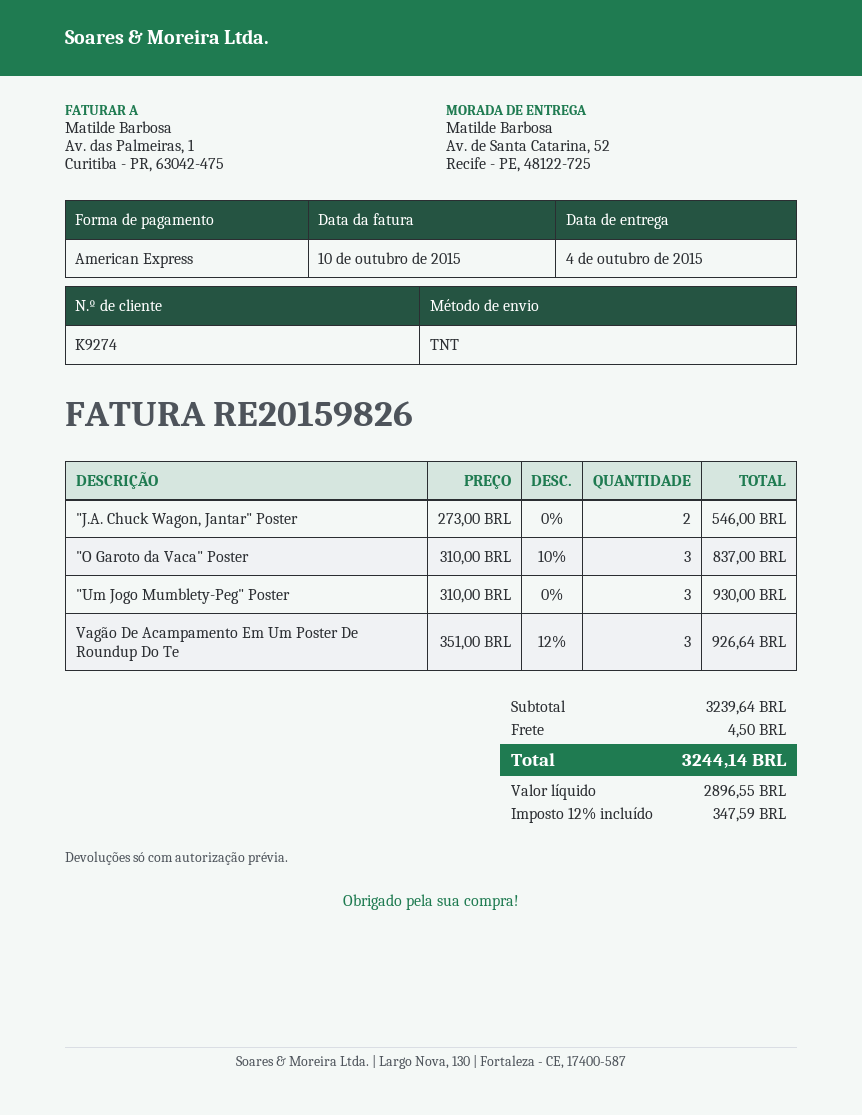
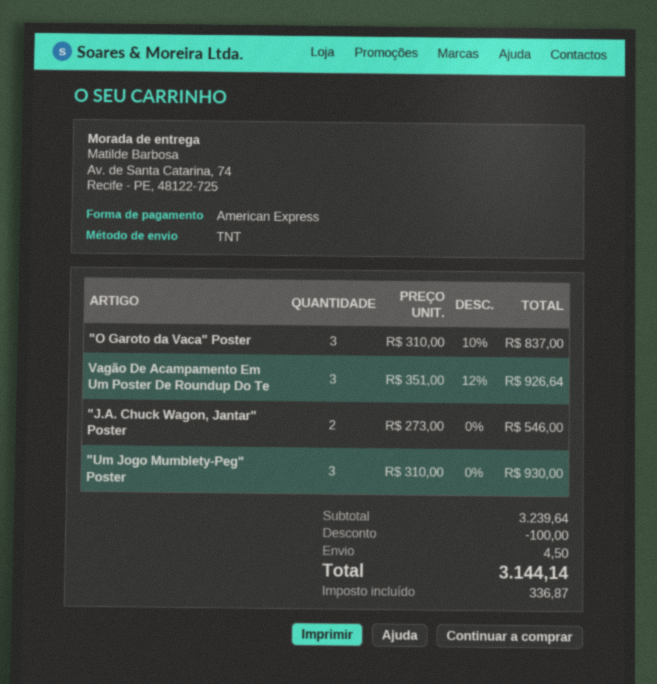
ship to: Av. de Santa Catarina, 52, Recife - PE, 48122-725 -> Av. de Santa Catarina, 74, Recife - PE, 48122-725
discount: none -> 100.00
tax: 347.59 -> 336.87
total: 3244.14 -> 3144.14

